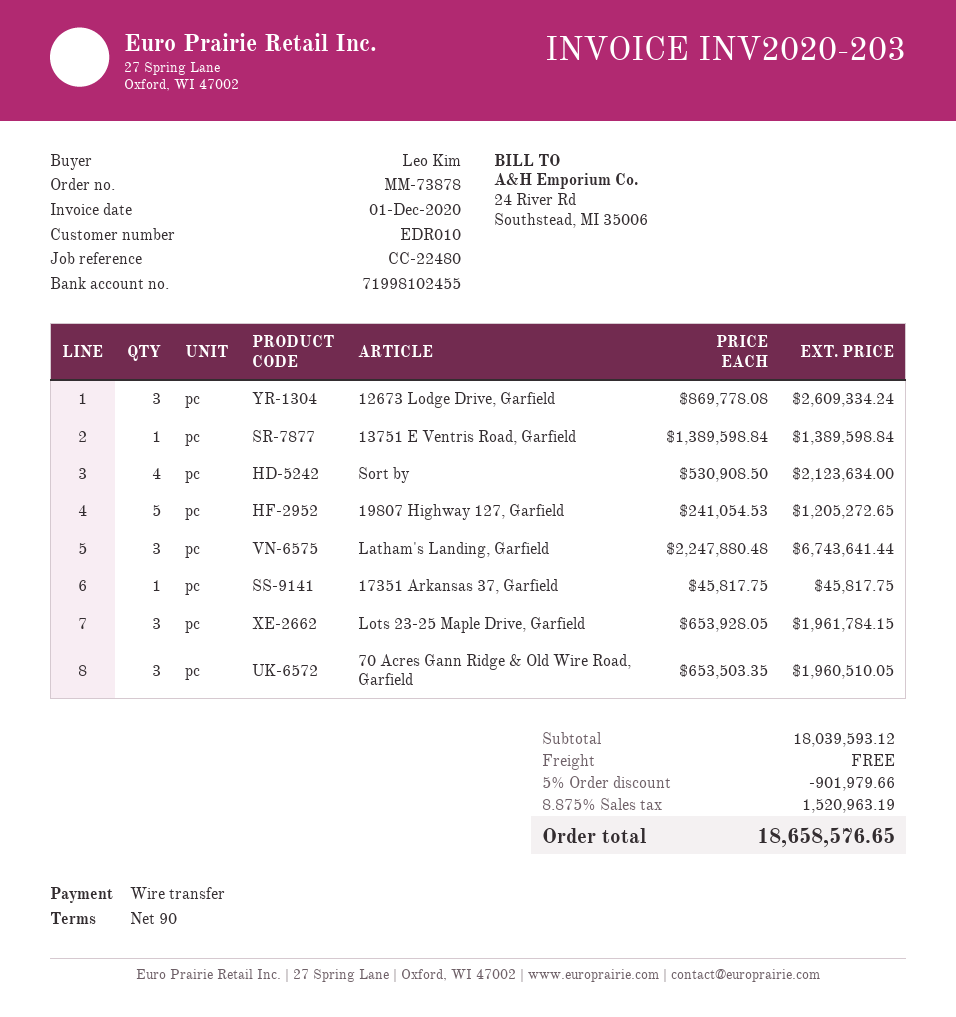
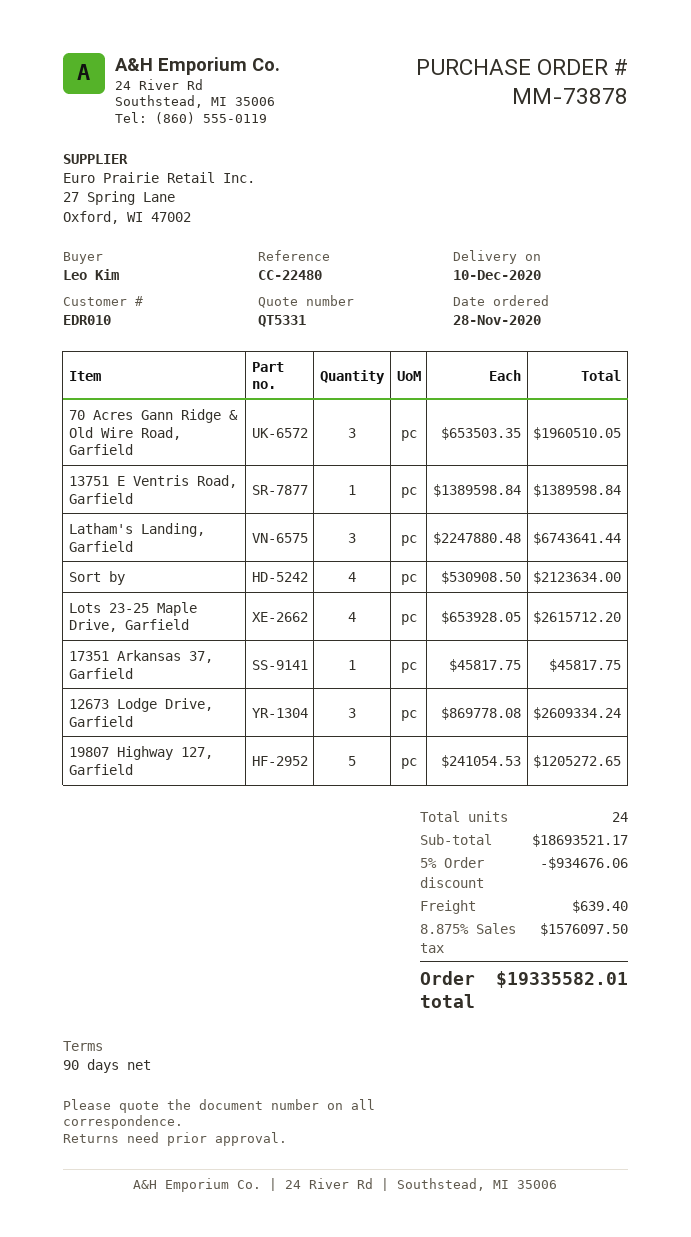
Lots 23-25 Maple Drive, Garfield: 3 x 653928.05 = 1961784.15 -> 4 x 653928.05 = 2615712.20
subtotal: 18039593.12 -> 18693521.17
discount: 5% = 901979.66 -> 5% = 934676.06
shipping: 0.00 -> 639.40
tax: 8.875% = 1520963.19 -> 8.875% = 1576097.50
total: 18658576.65 -> 19335582.01

